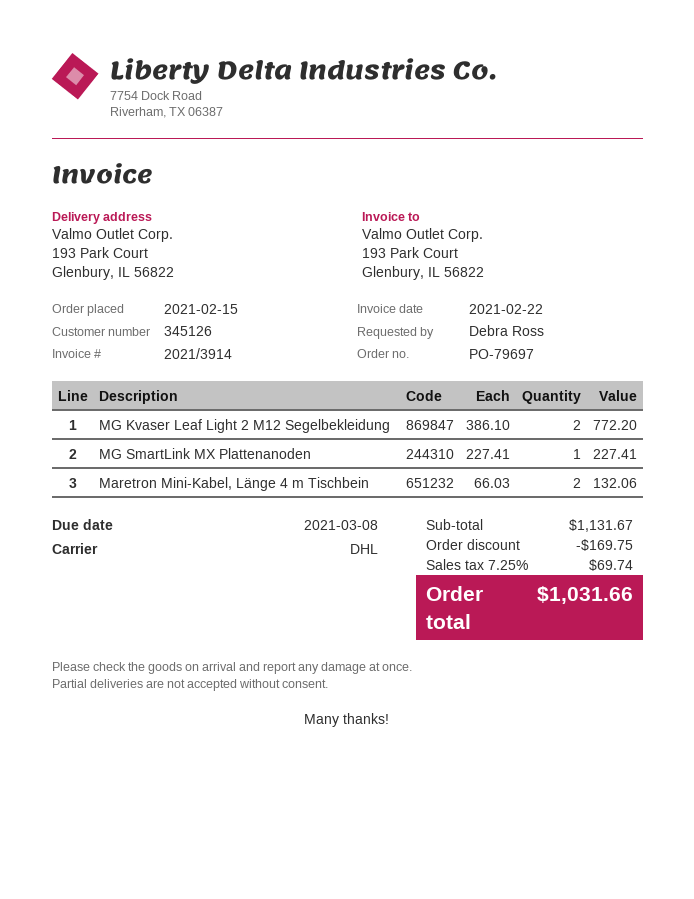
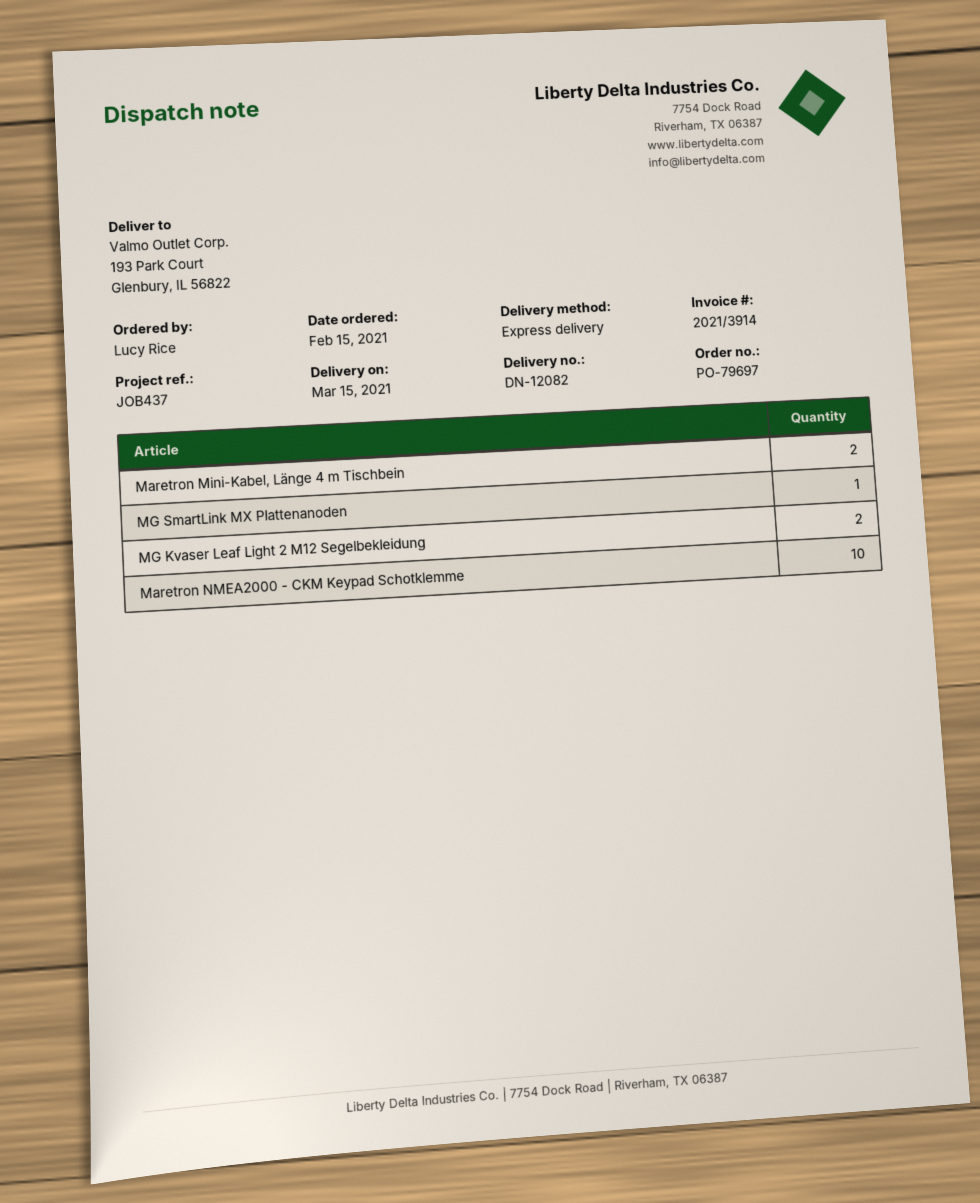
ordered by: Debra Ross -> Lucy Rice
shipping method: DHL -> express
Maretron NMEA2000 - CKM Keypad Schotklemme: none -> 10

